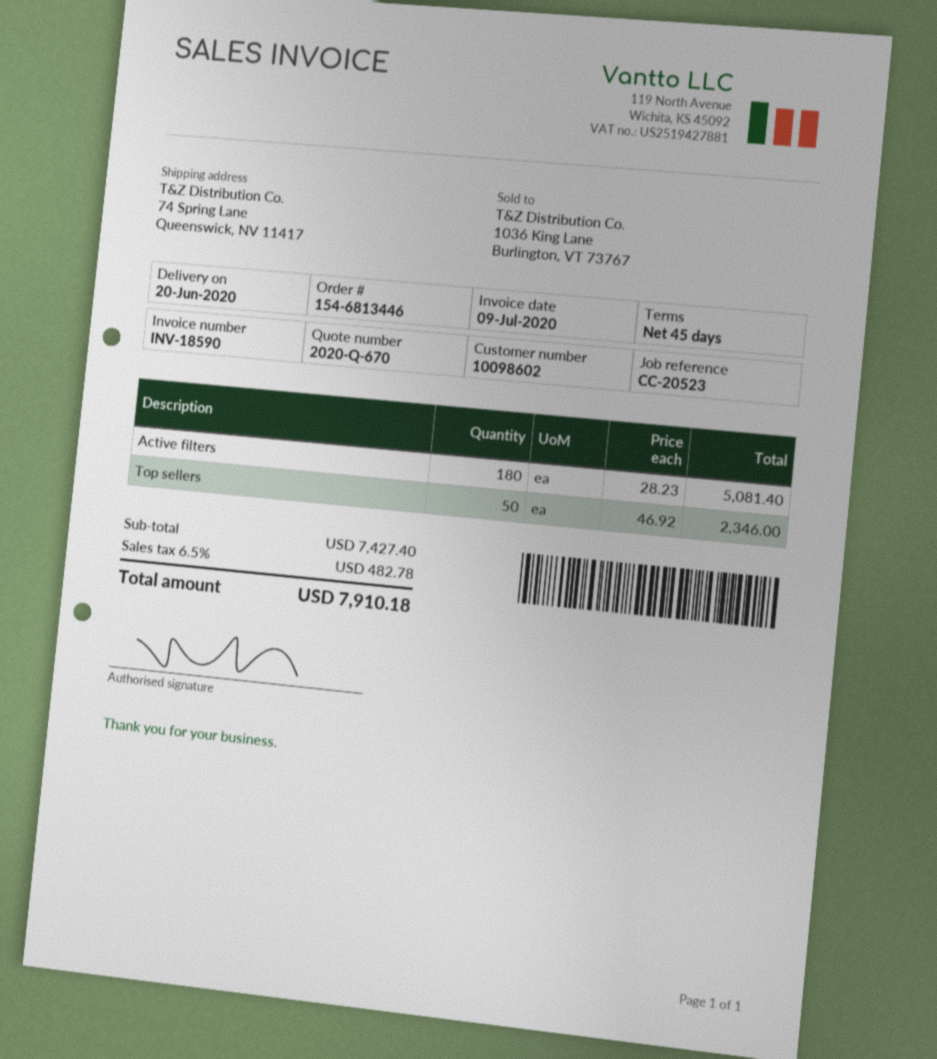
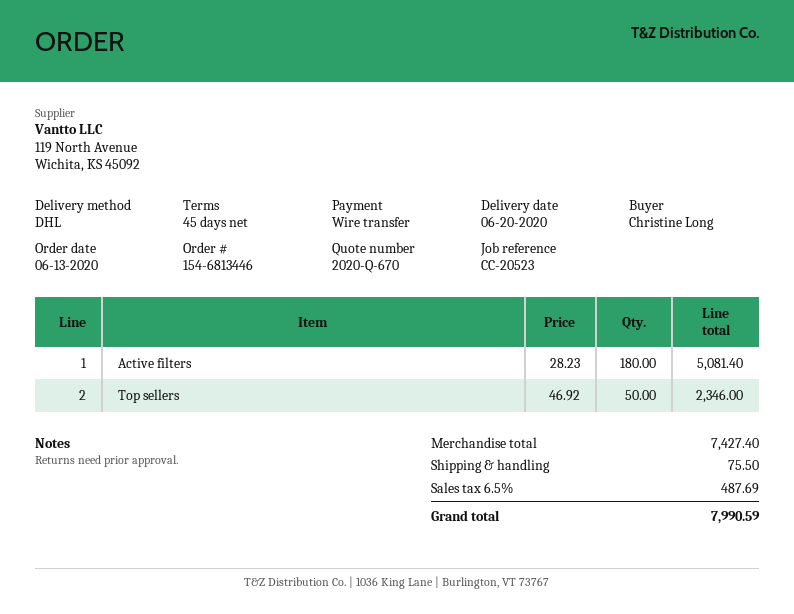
shipping: none -> 75.50
tax: 6.5% = 482.78 -> 6.5% = 487.69
total: 7910.18 -> 7990.59

